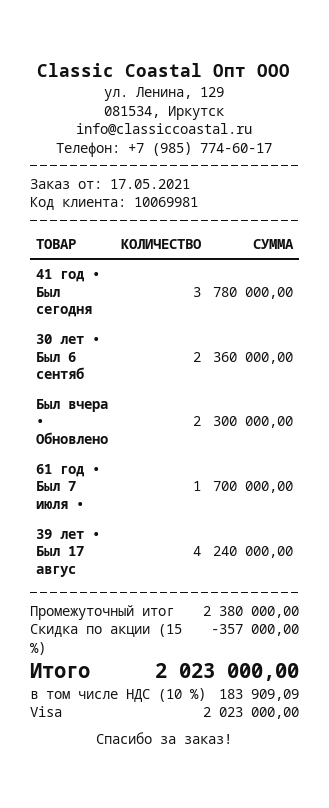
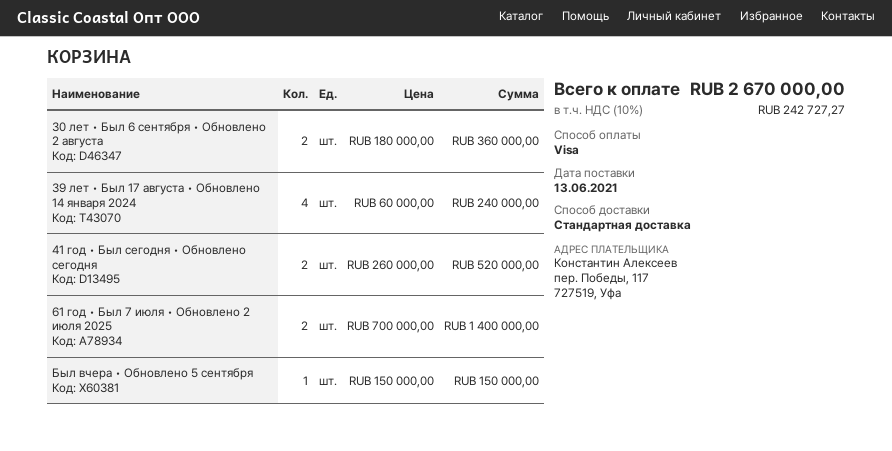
41 год • Был сегодня: 3 for 780000.00 -> 2 for 520000.00
Был вчера • Обновлено: 2 for 300000.00 -> 1 for 150000.00
61 год • Был 7 июля •: 1 for 700000.00 -> 2 for 1400000.00
discount: 15% = 357000.00 -> none
tax: 10% = 183909.09 -> 10% = 242727.27
total: 2023000.00 -> 2670000.00

